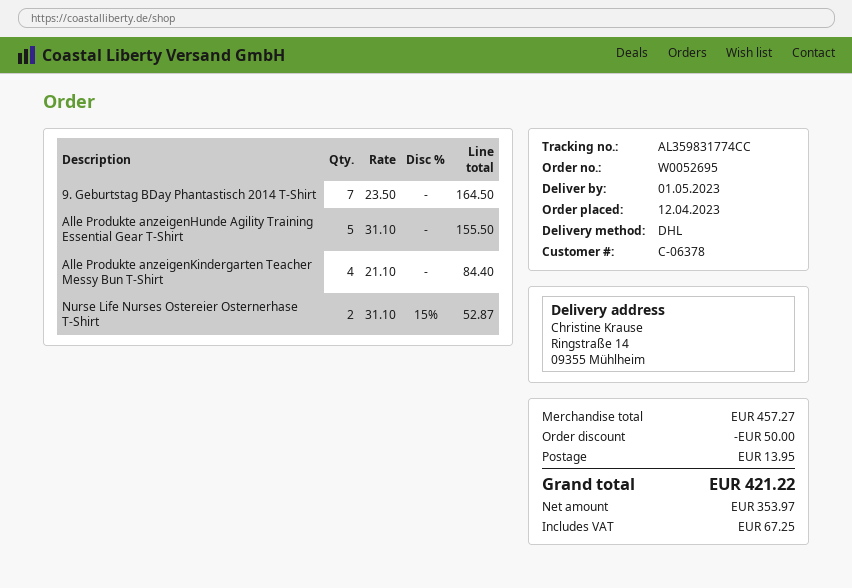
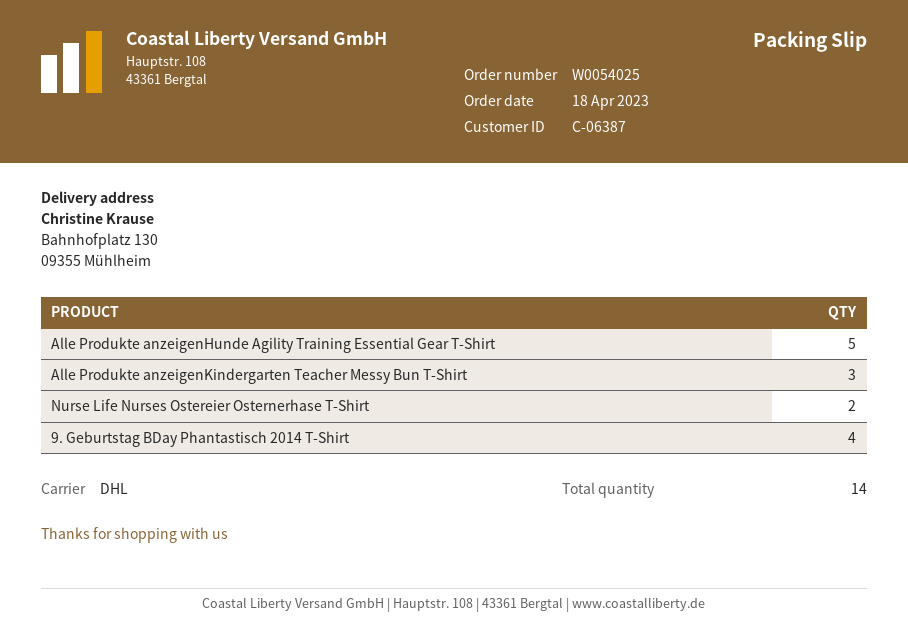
order number: W0052695 -> W0054025
order date: 2023-04-12 -> 2023-04-18
customer number: C-06378 -> C-06387
ship to: Ringstraße 14, 09355 Mühlheim -> Bahnhofplatz 130, 09355 Mühlheim
9. Geburtstag BDay Phantastisch 2014 T-Shirt: 7 -> 4
Alle Produkte anzeigenKindergarten Teacher Messy Bun T-Shirt: 4 -> 3

